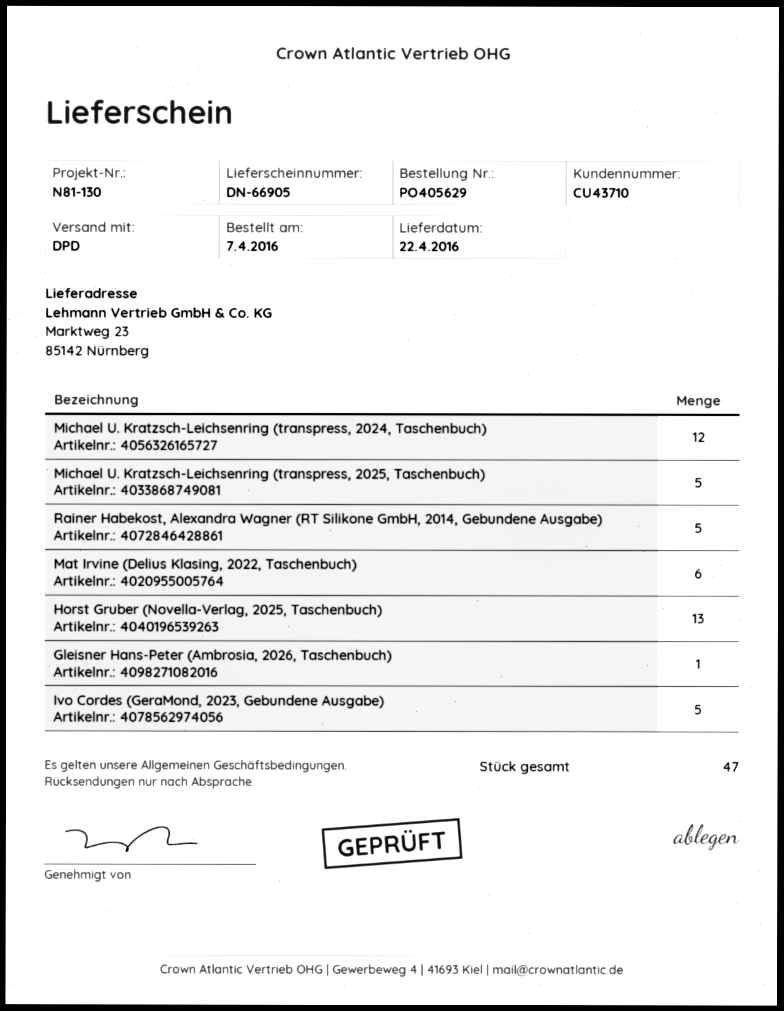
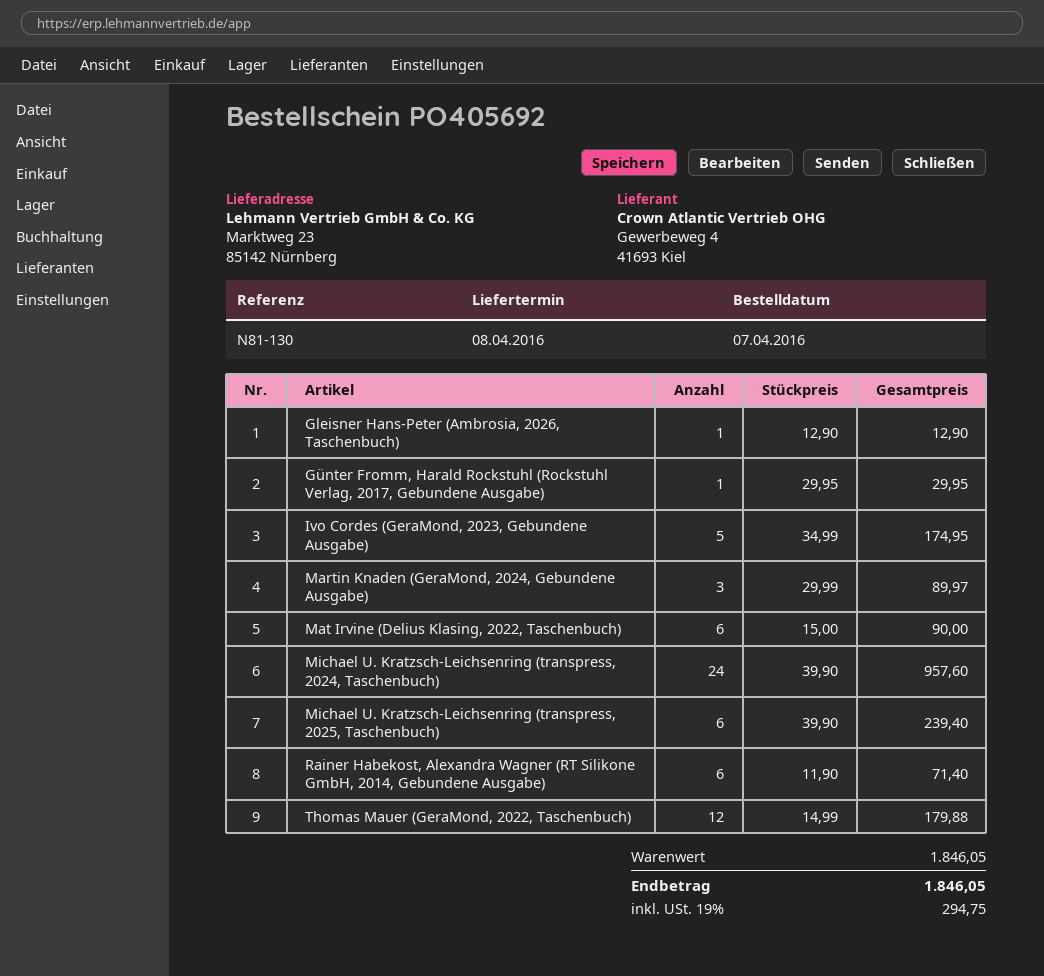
order number: PO405629 -> PO405692
delivery date: 2016-04-22 -> 2016-04-08
Michael U. Kratzsch-Leichsenring (transpress, 2024, Taschenbuch): 12 -> 24
Michael U. Kratzsch-Leichsenring (transpress, 2025, Taschenbuch): 5 -> 6
Rainer Habekost, Alexandra Wagner (RT Silikone GmbH, 2014, Gebundene Ausgabe): 5 -> 6
Horst Gruber (Novella-Verlag, 2025, Taschenbuch): 13 -> none
Günter Fromm, Harald Rockstuhl (Rockstuhl Verlag, 2017, Gebundene Ausgabe): none -> 1
Martin Knaden (GeraMond, 2024, Gebundene Ausgabe): none -> 3
Thomas Mauer (GeraMond, 2022, Taschenbuch): none -> 12

